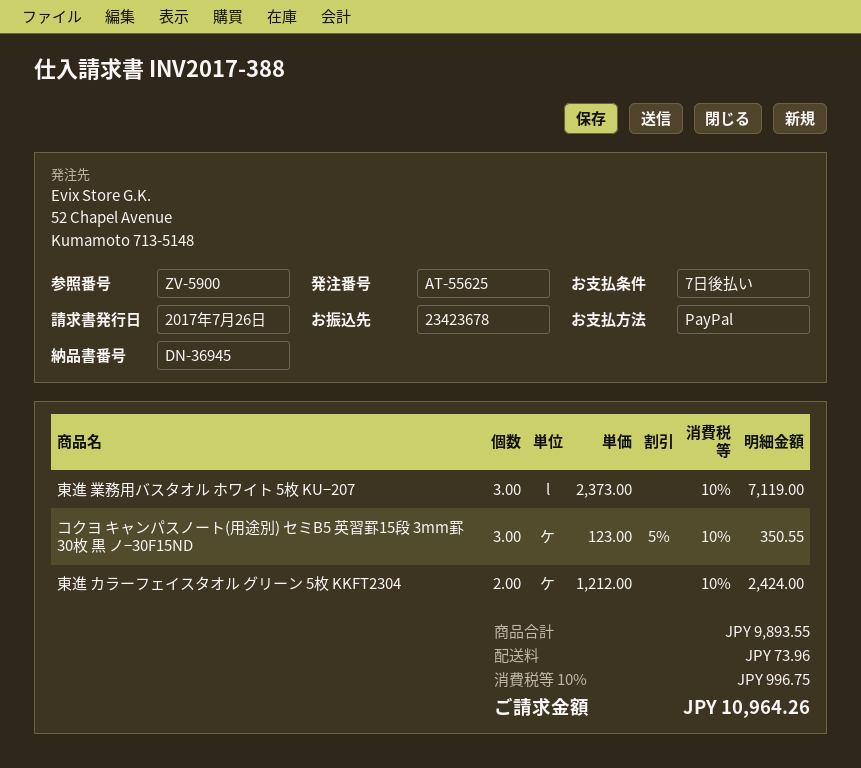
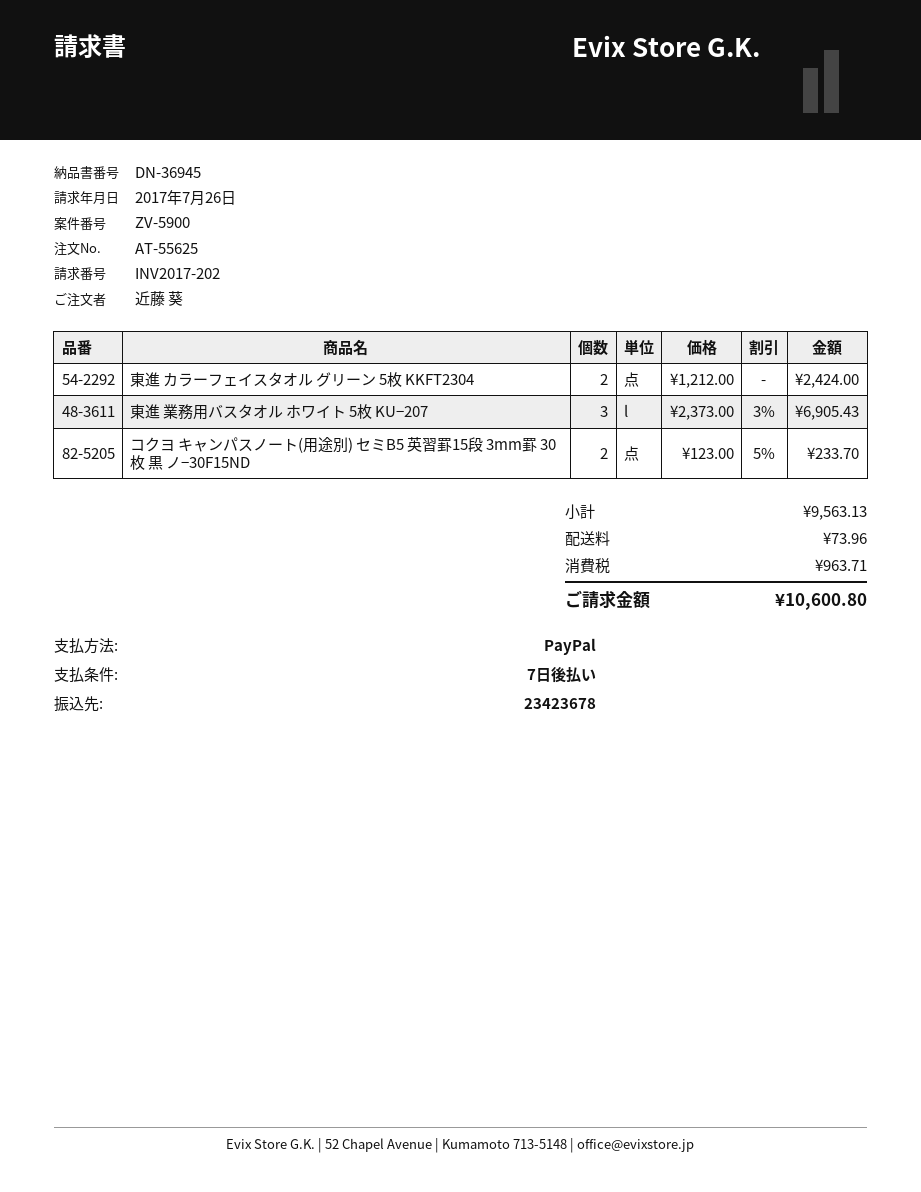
invoice number: INV2017-388 -> INV2017-202
東進 業務用バスタオル ホワイト 5枚 KU−207: 3 x 2373.00 = 7119.00 -> 3 x 2373.00 - 3% = 6905.43
コクヨ キャンパスノート(用途別) セミB5 英習罫15段 3mm罫 30枚 黒 ノ−30F15ND: 3 x 123.00 - 5% = 350.55 -> 2 x 123.00 - 5% = 233.70
subtotal: 9893.55 -> 9563.13
tax: 996.75 -> 963.71
total: 10964.26 -> 10600.80

